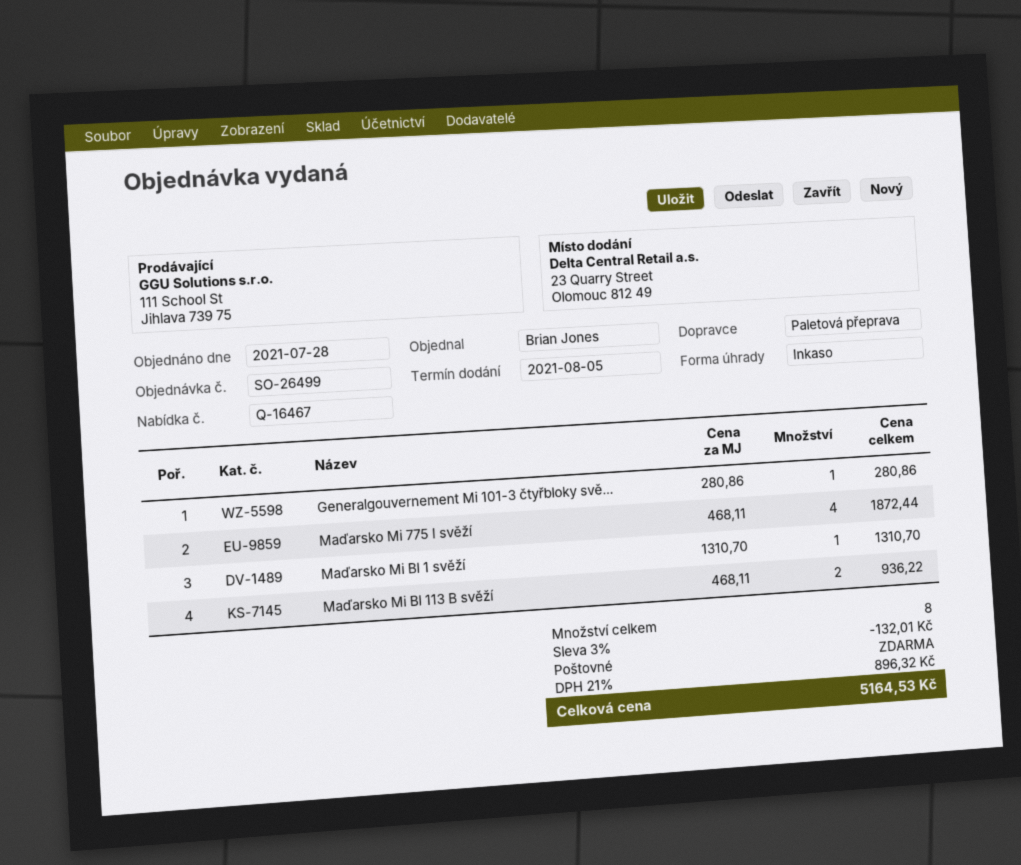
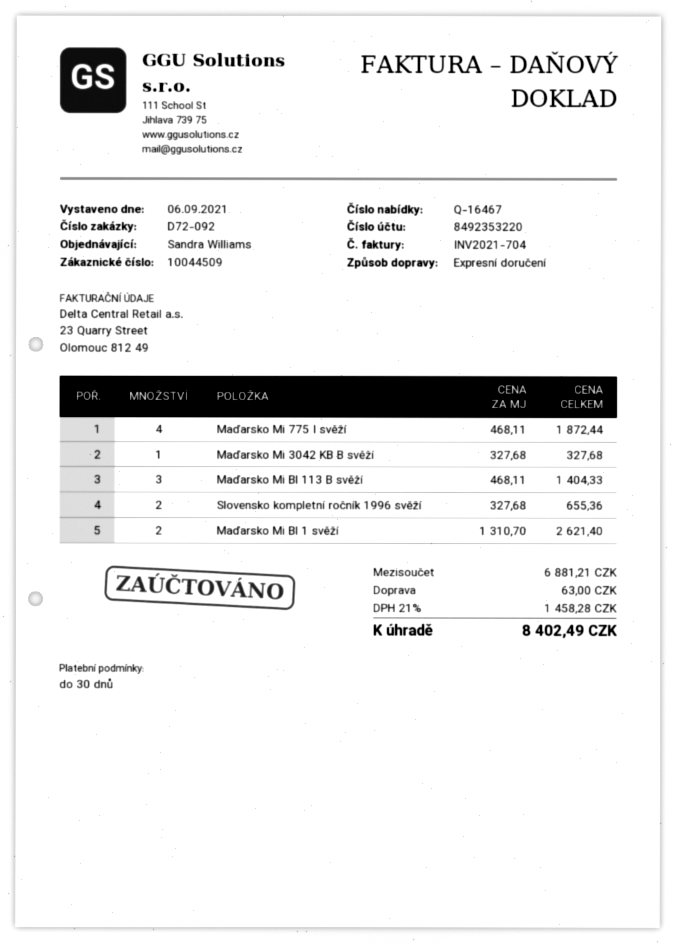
ordered by: Brian Jones -> Sandra Williams
shipping method: pallet freight -> express
Generalgouvernement Mi 101-3 čtyřbloky svě...: 1 x 280.86 = 280.86 -> none
Maďarsko Mi Bl 1 svěží: 1 x 1310.70 = 1310.70 -> 2 x 1310.70 = 2621.40
Maďarsko Mi Bl 113 B svěží: 2 x 468.11 = 936.22 -> 3 x 468.11 = 1404.33
Maďarsko Mi 3042 KB B svěží: none -> 1 x 327.68 = 327.68
Slovensko kompletní ročník 1996 svěží: none -> 2 x 327.68 = 655.36
discount: 3% = 132.01 -> none
shipping: 0.00 -> 63.00
tax: 21% = 896.32 -> 21% = 1458.28
total: 5164.53 -> 8402.49

